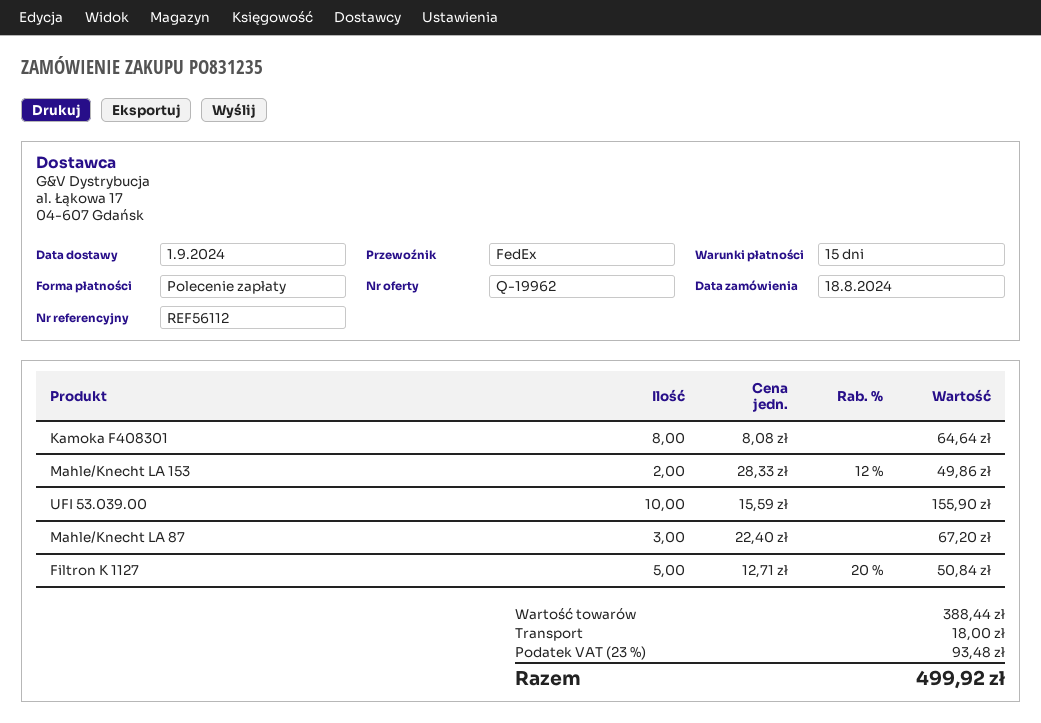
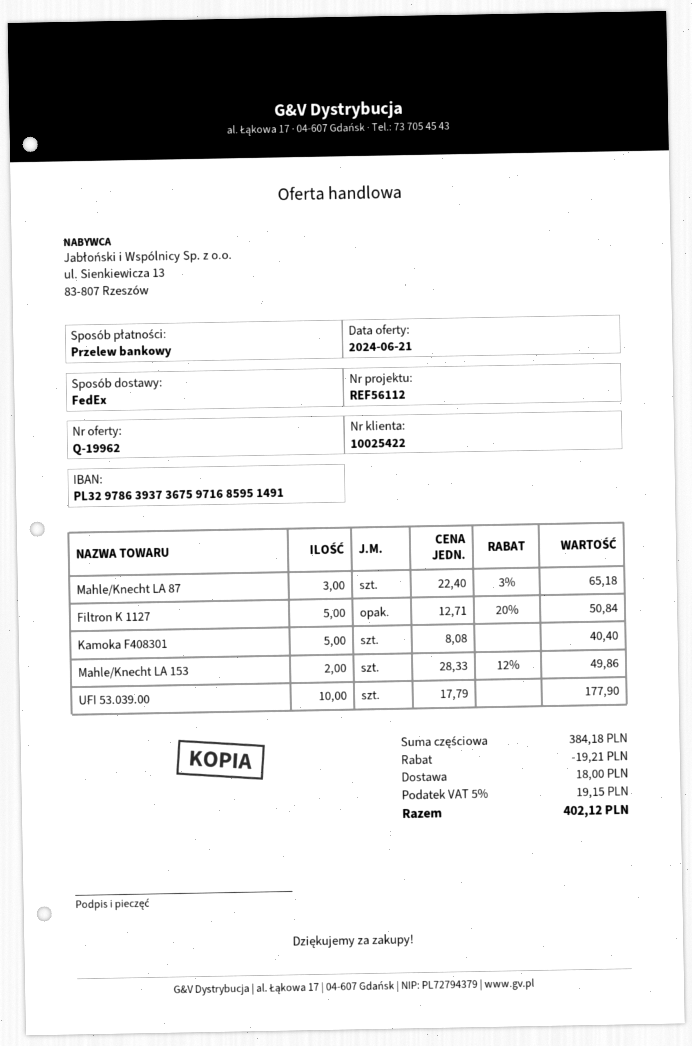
payment method: direct debit -> bank transfer
Kamoka F408301: 8 x 8.08 = 64.64 -> 5 x 8.08 = 40.40
UFI 53.039.00: 10 x 15.59 = 155.90 -> 10 x 17.79 = 177.90
Mahle/Knecht LA 87: 3 x 22.40 = 67.20 -> 3 x 22.40 - 3% = 65.18
subtotal: 388.44 -> 384.18
discount: none -> 19.21
tax: 23% = 93.48 -> 5% = 19.15
total: 499.92 -> 402.12

